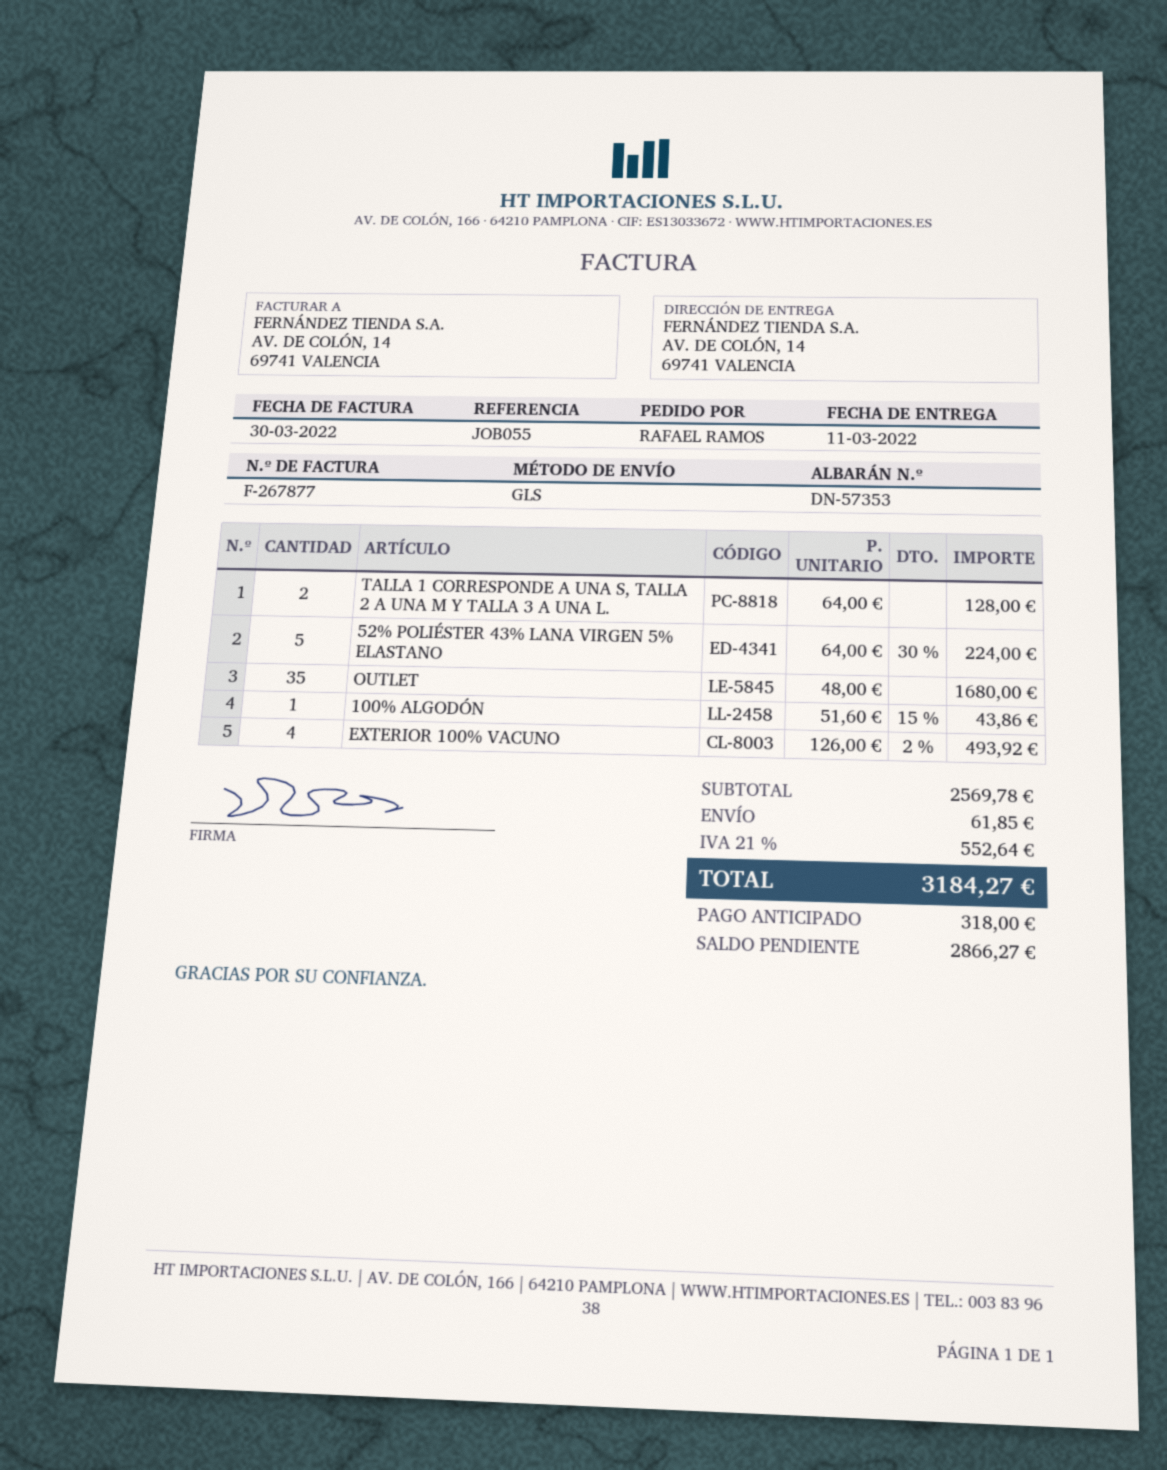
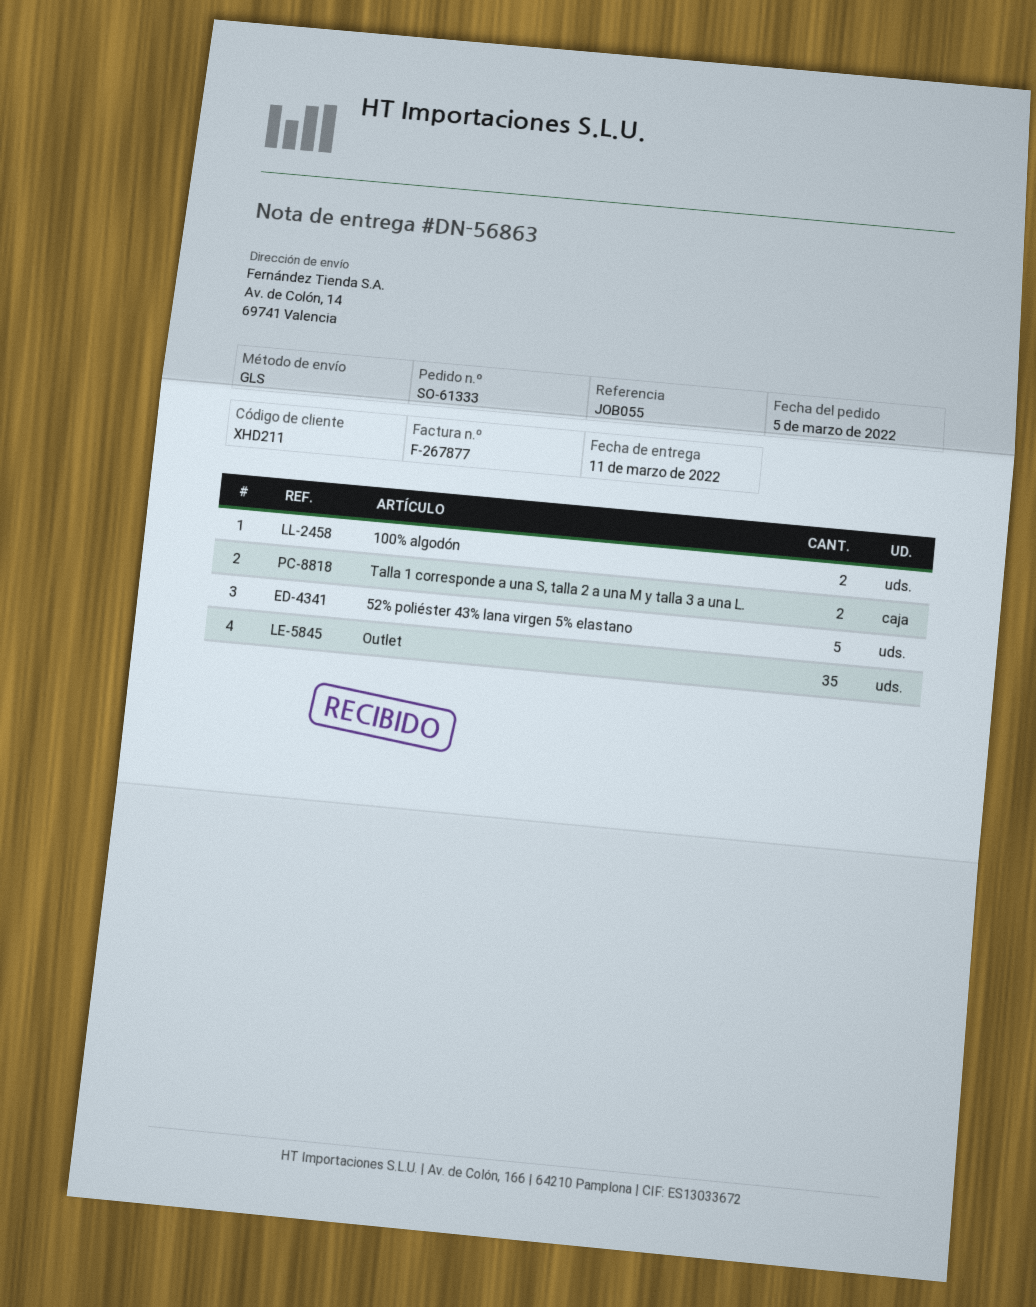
delivery note number: DN-57353 -> DN-56863
100% ALGODÓN: 1 -> 2
EXTERIOR 100% VACUNO: 4 -> none

